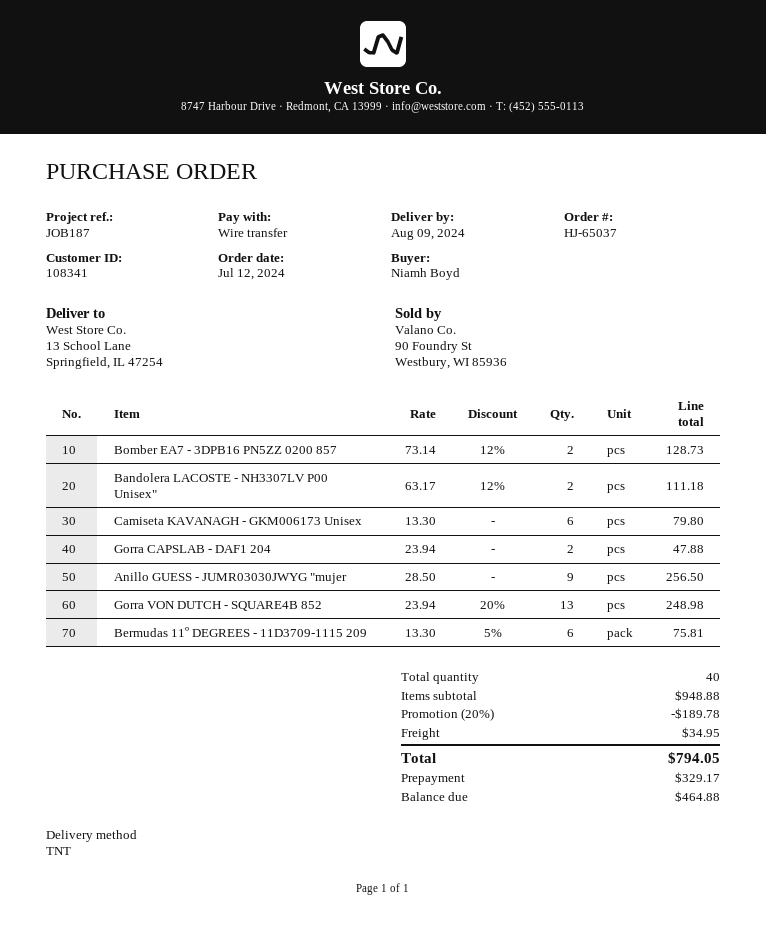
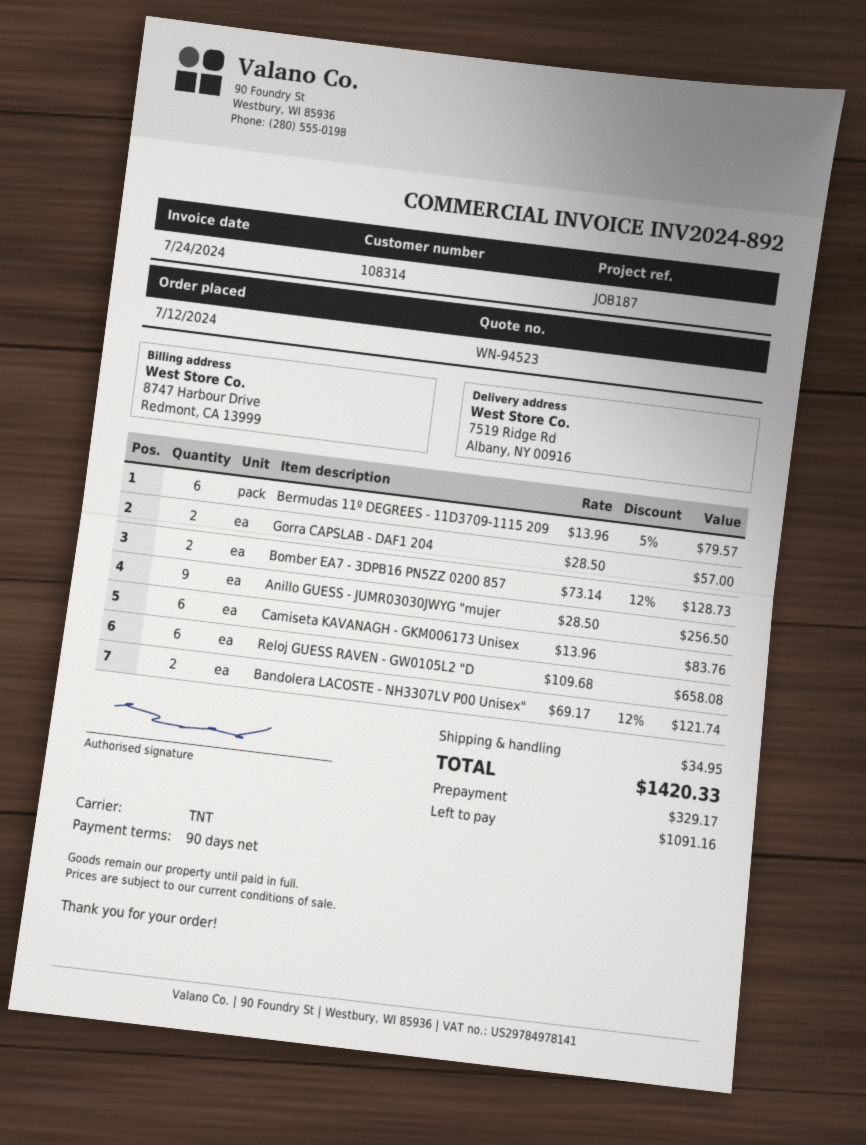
customer number: 108341 -> 108314
ship to: 13 School Lane, Springfield, IL 47254 -> 7519 Ridge Rd, Albany, NY 00916
Bandolera LACOSTE - NH3307LV P00 Unisex": 2 x 63.17 - 12% = 111.18 -> 2 x 69.17 - 12% = 121.74
Camiseta KAVANAGH - GKM006173 Unisex: 6 x 13.30 = 79.80 -> 6 x 13.96 = 83.76
Gorra CAPSLAB - DAF1 204: 2 x 23.94 = 47.88 -> 2 x 28.50 = 57.00
Gorra VON DUTCH - SQUARE4B 852: 13 x 23.94 - 20% = 248.98 -> none
Bermudas 11º DEGREES - 11D3709-1115 209: 6 x 13.30 - 5% = 75.81 -> 6 x 13.96 - 5% = 79.57
Reloj GUESS RAVEN - GW0105L2 "D: none -> 6 x 109.68 = 658.08
discount: 20% = 189.78 -> none
total: 794.05 -> 1420.33
balance: 464.88 -> 1091.16

